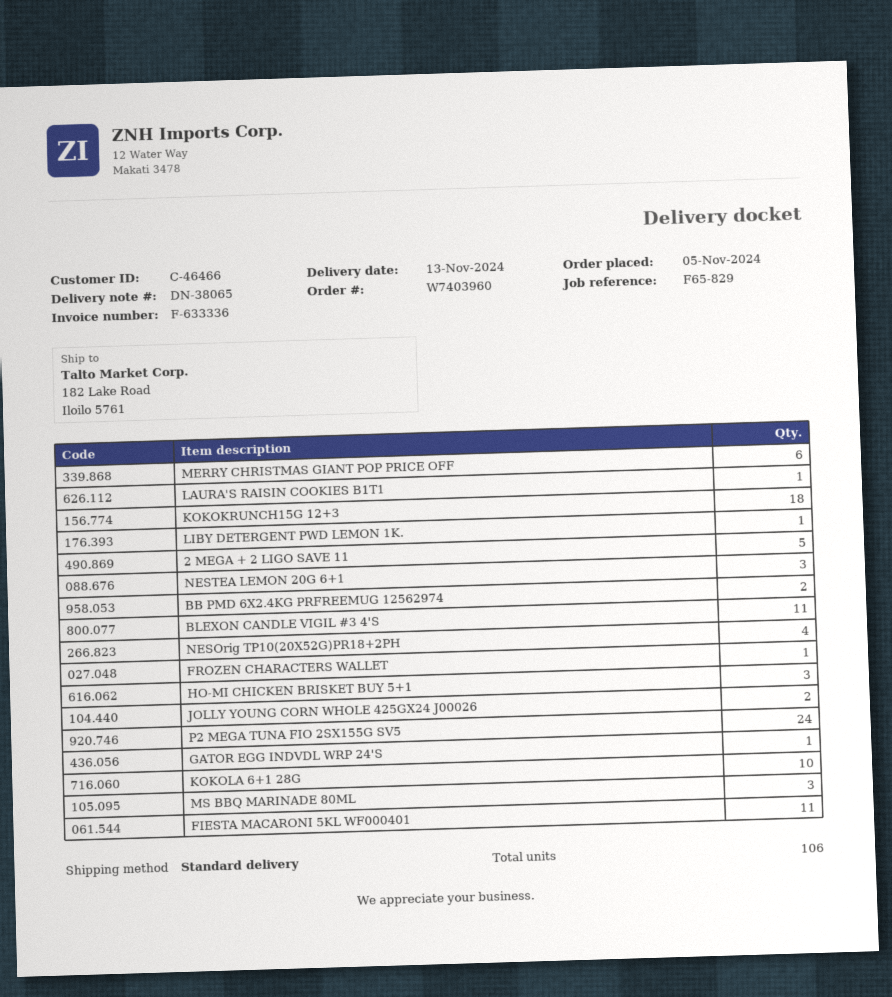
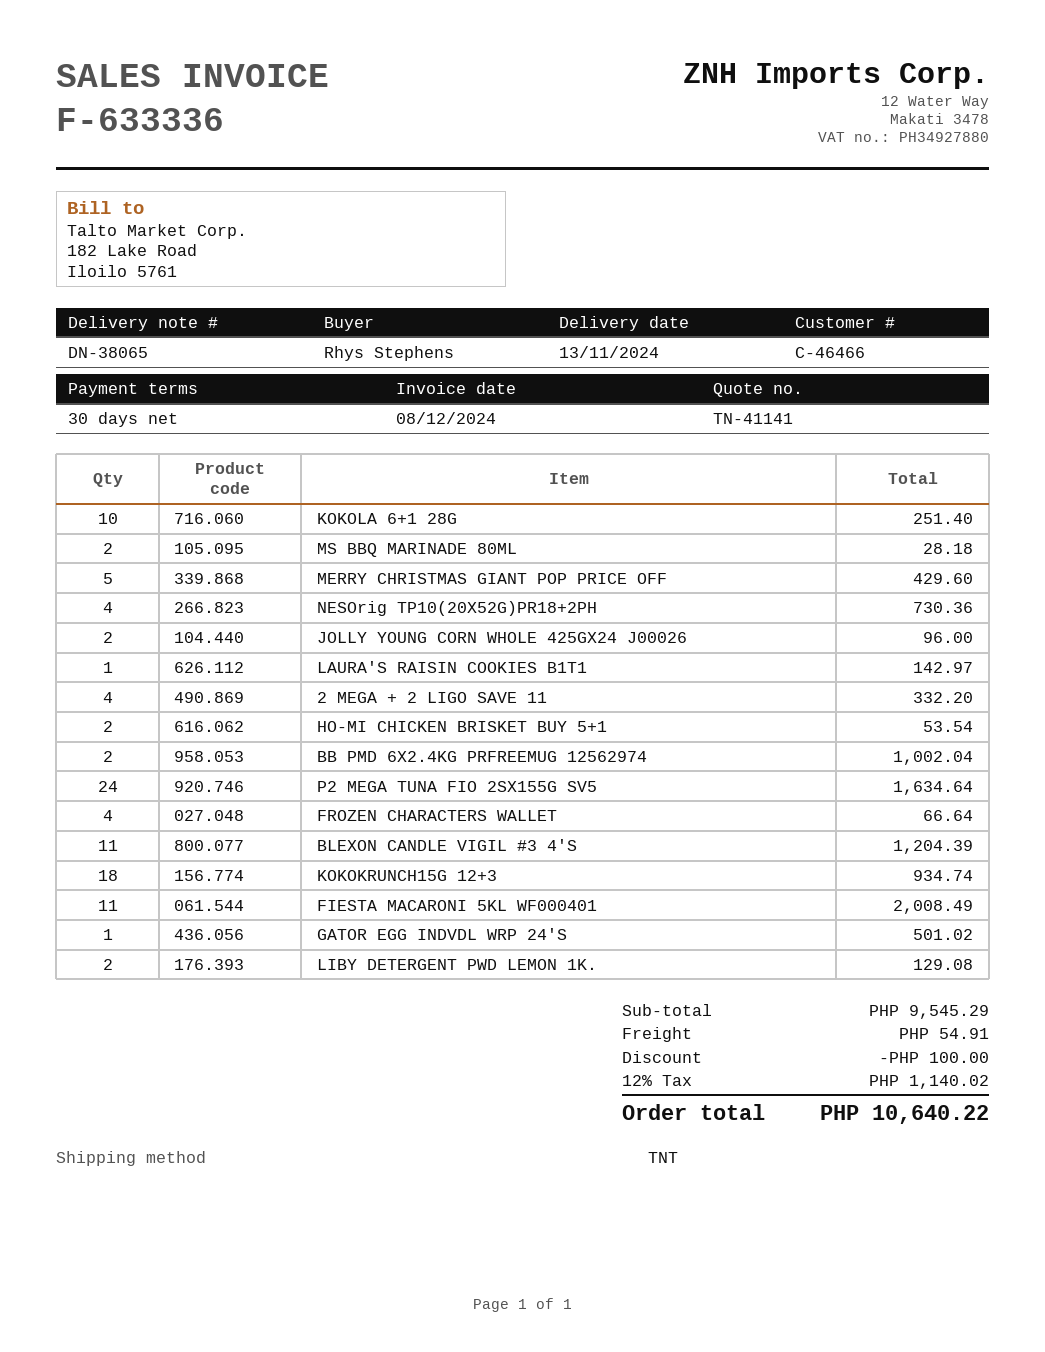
shipping method: standard -> TNT
MERRY CHRISTMAS GIANT POP PRICE OFF: 6 -> 5
LIBY DETERGENT PWD LEMON 1K.: 1 -> 2
2 MEGA + 2 LIGO SAVE 11: 5 -> 4
NESTEA LEMON 20G 6+1: 3 -> none
FROZEN CHARACTERS WALLET: 1 -> 4
HO-MI CHICKEN BRISKET BUY 5+1: 3 -> 2
MS BBQ MARINADE 80ML: 3 -> 2

